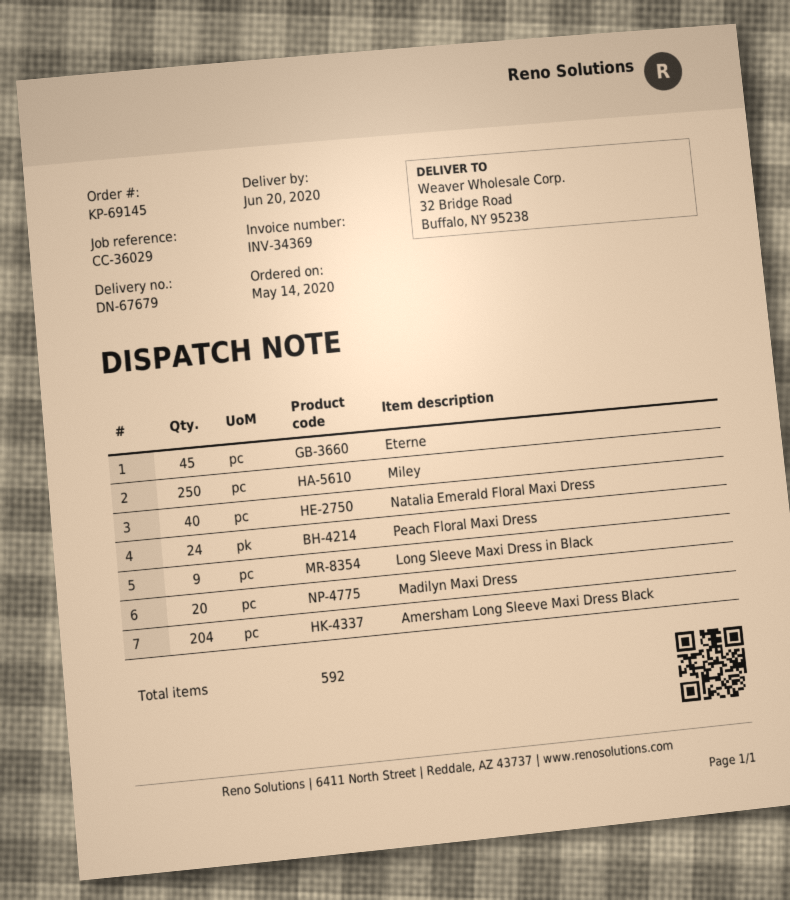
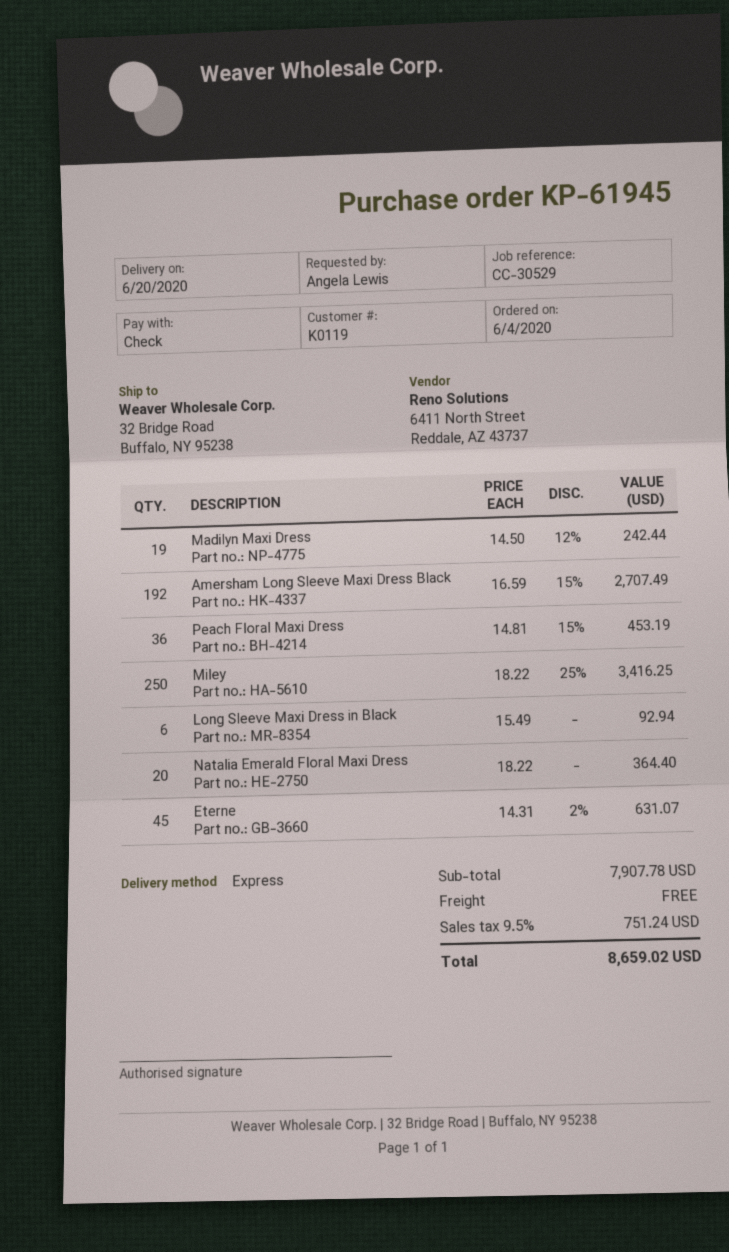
order number: KP-69145 -> KP-61945
order date: 2020-05-14 -> 2020-06-04
reference: CC-36029 -> CC-30529
Natalia Emerald Floral Maxi Dress: 40 -> 20
Peach Floral Maxi Dress: 24 -> 36
Long Sleeve Maxi Dress in Black: 9 -> 6
Madilyn Maxi Dress: 20 -> 19
Amersham Long Sleeve Maxi Dress Black: 204 -> 192

